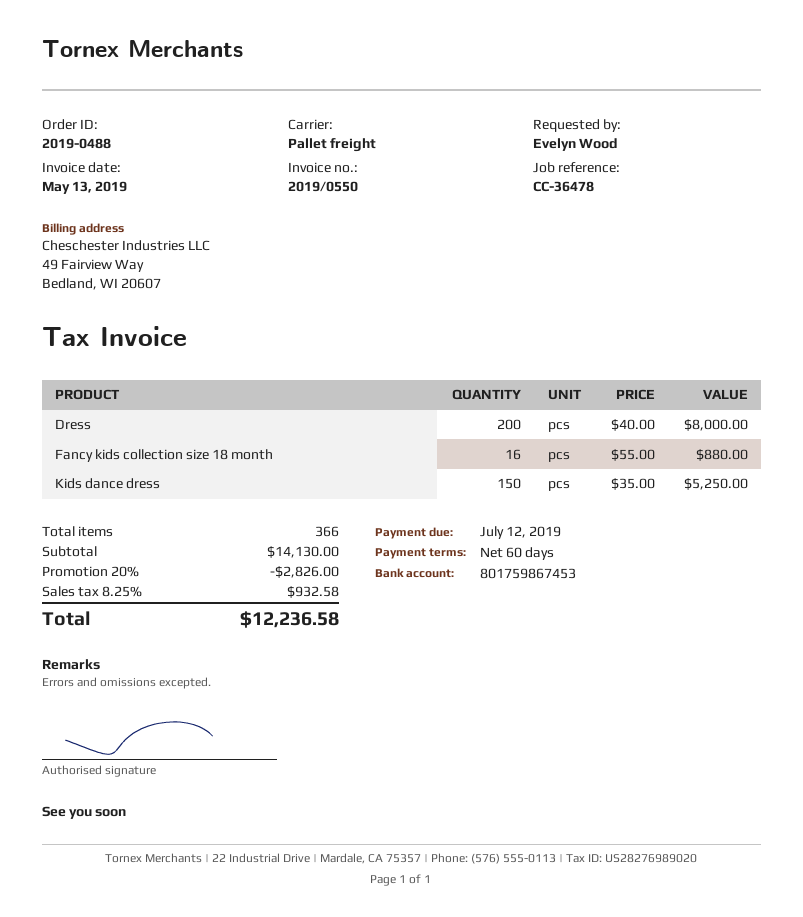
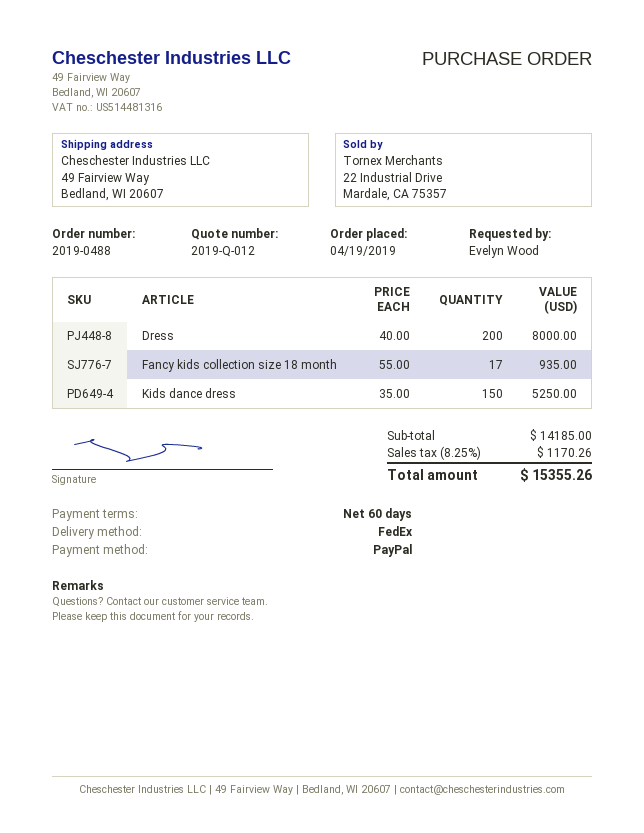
shipping method: pallet freight -> FedEx
Fancy kids collection size 18 month: 16 x 55.00 = 880.00 -> 17 x 55.00 = 935.00
subtotal: 14130.00 -> 14185.00
discount: 20% = 2826.00 -> none
tax: 8.25% = 932.58 -> 8.25% = 1170.26
total: 12236.58 -> 15355.26

